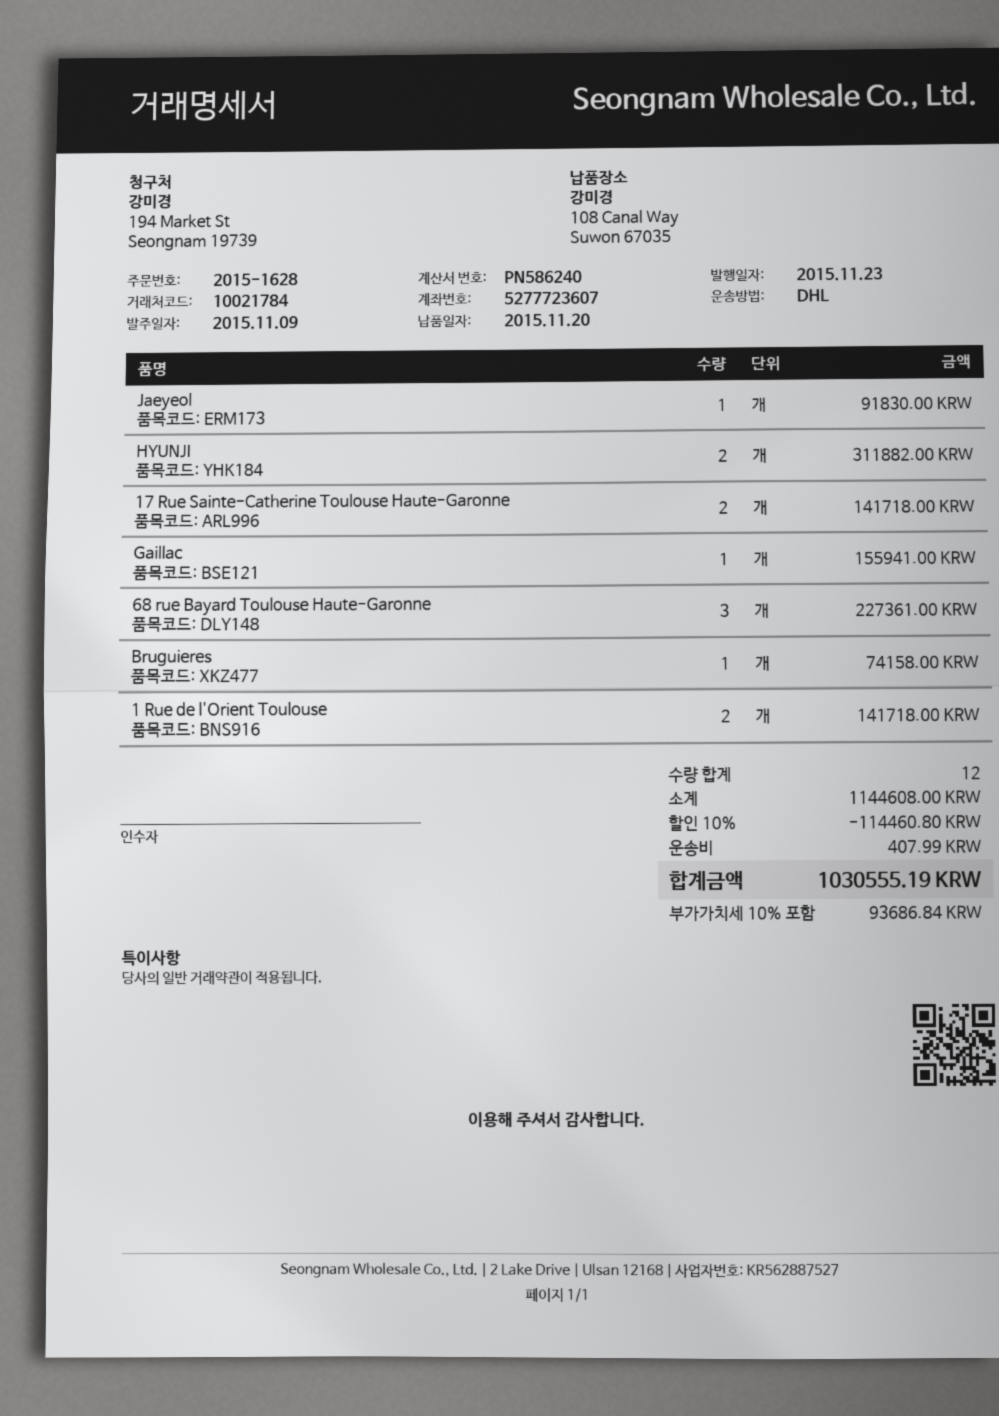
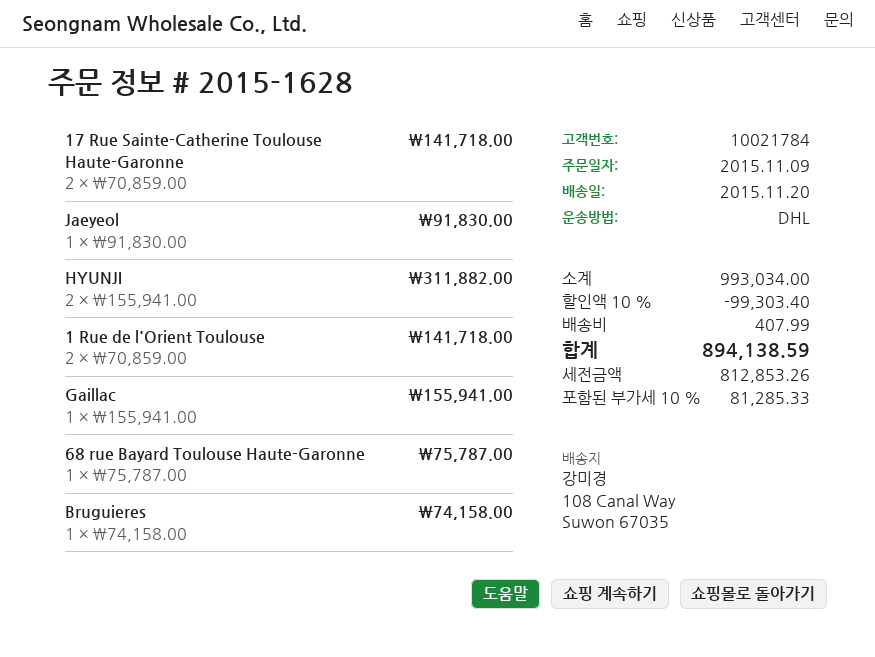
68 rue Bayard Toulouse Haute-Garonne: 3 for 227361.00 -> 1 for 75787.00
subtotal: 1144608.00 -> 993034.00
discount: 10% = 114460.80 -> 10% = 99303.40
tax: 10% = 93686.84 -> 10% = 81285.33
total: 1030555.19 -> 894138.59

